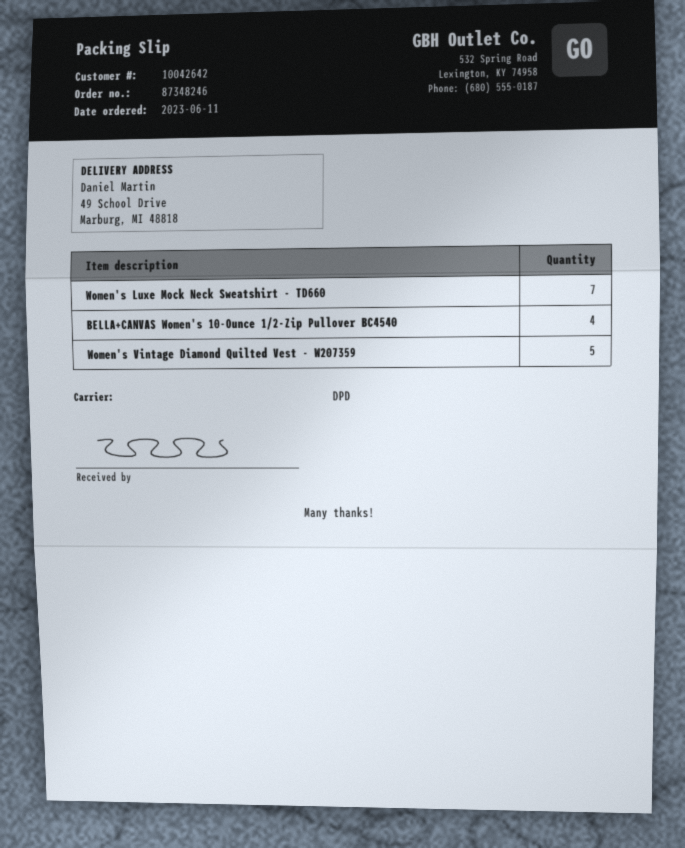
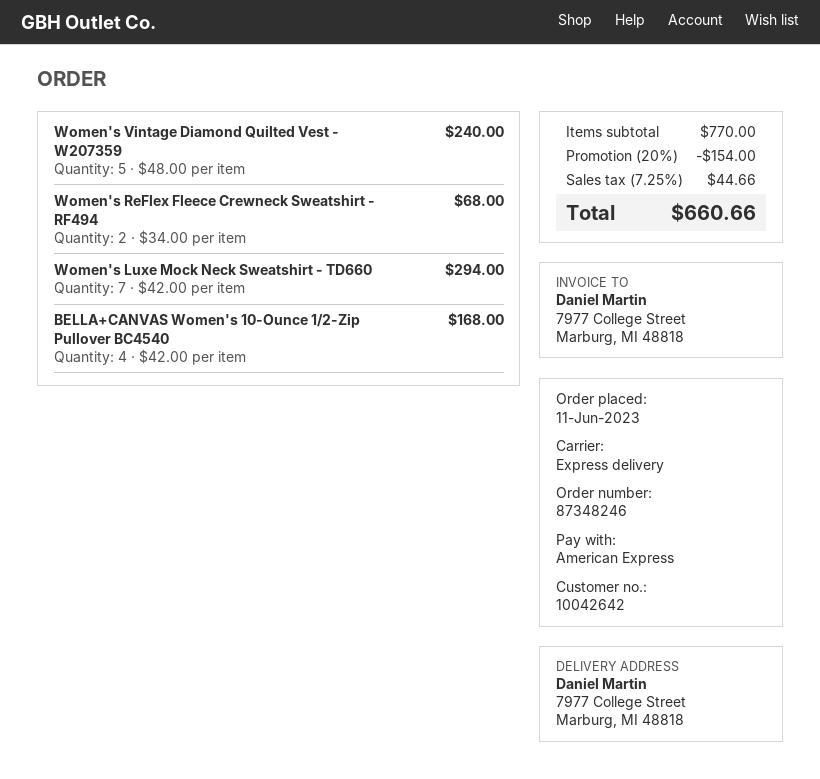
shipping method: DPD -> express
ship to: 49 School Drive, Marburg, MI 48818 -> 7977 College Street, Marburg, MI 48818
Women's ReFlex Fleece Crewneck Sweatshirt - RF494: none -> 2

